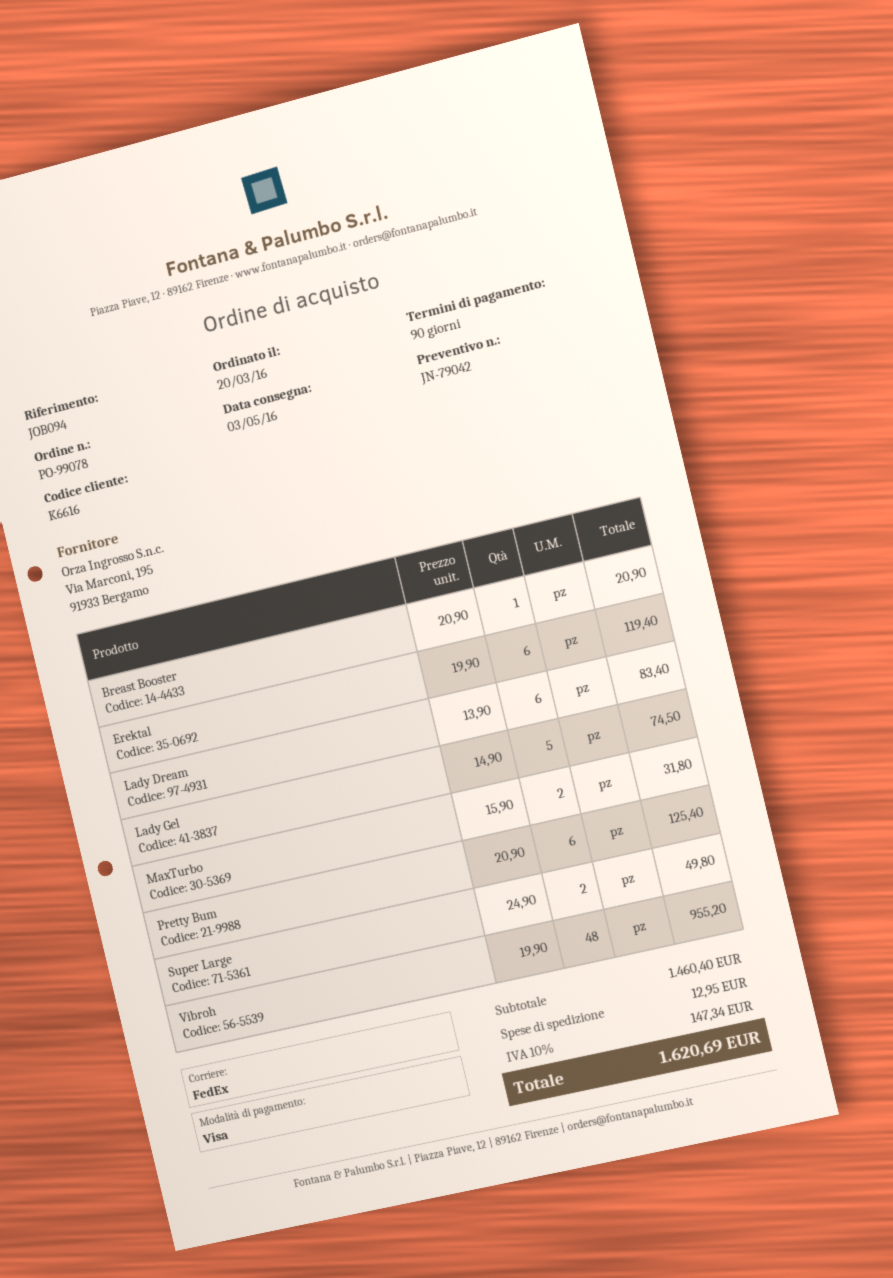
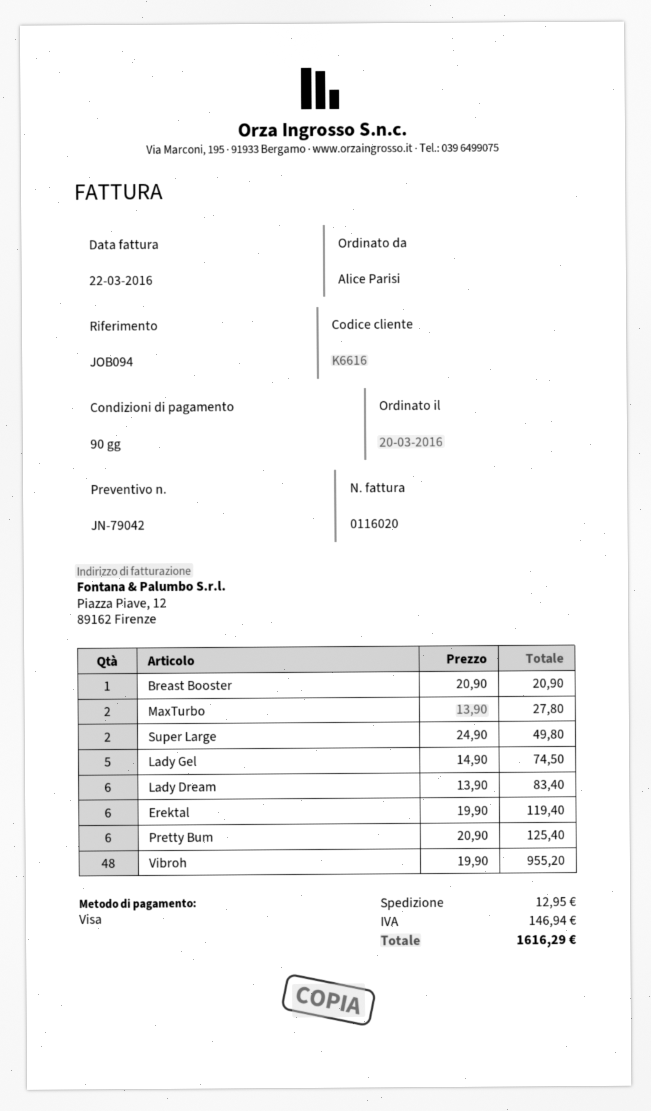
MaxTurbo: 2 x 15.90 = 31.80 -> 2 x 13.90 = 27.80
tax: 147.34 -> 146.94
total: 1620.69 -> 1616.29

